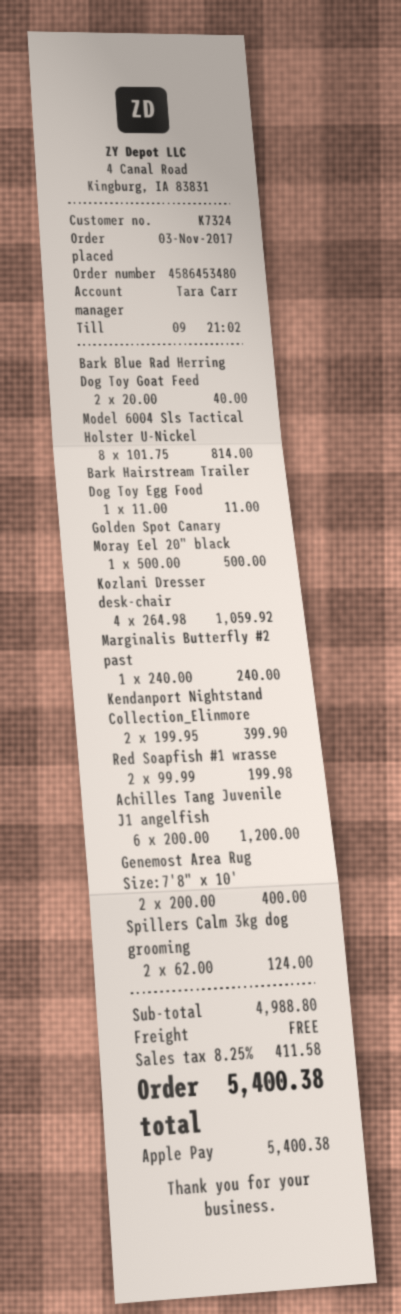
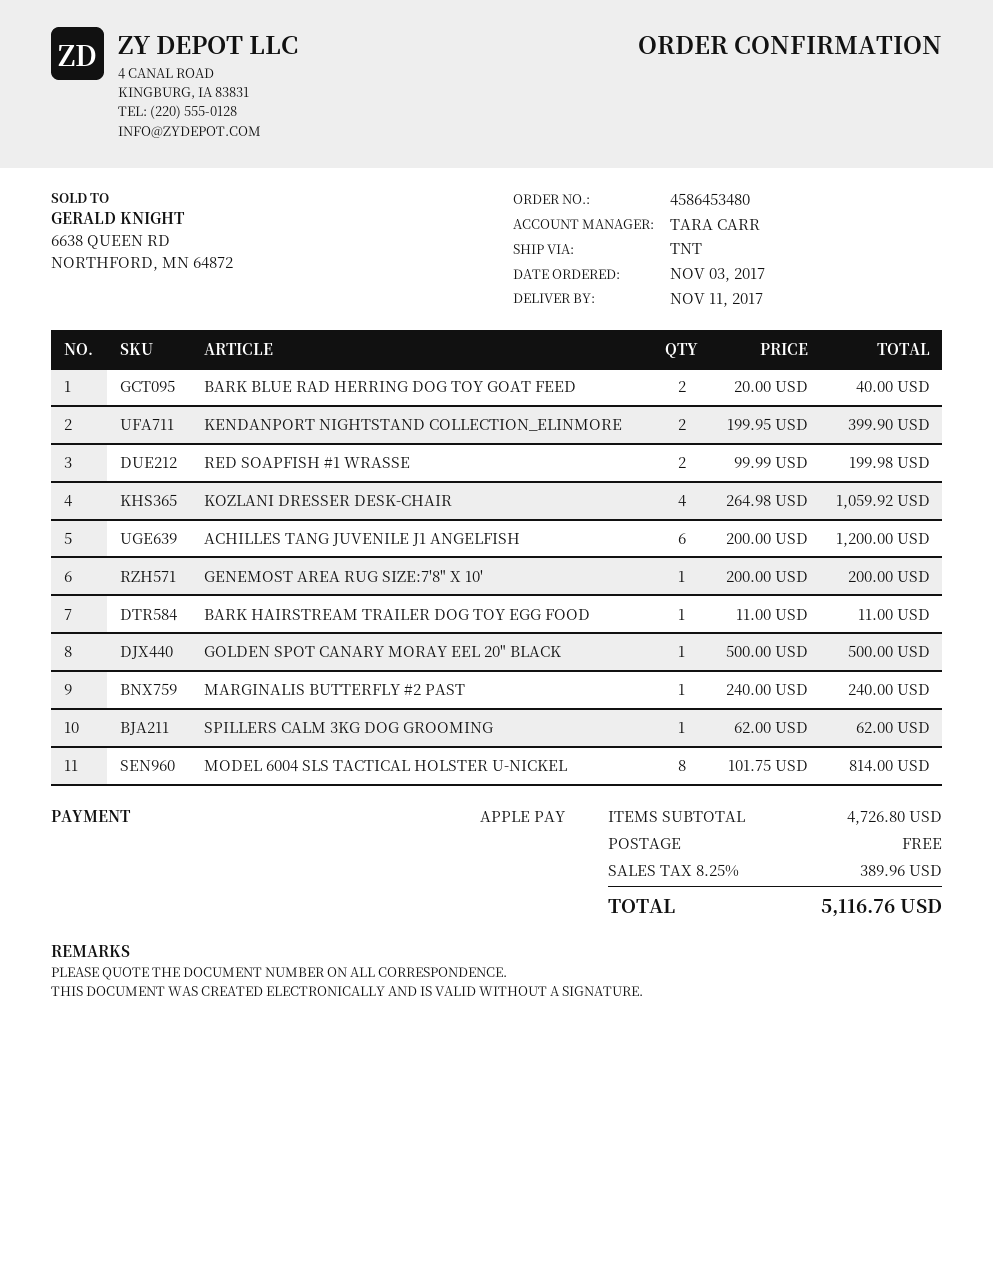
Genemost Area Rug Size:7'8" x 10': 2 x 200.00 = 400.00 -> 1 x 200.00 = 200.00
Spillers Calm 3kg dog grooming: 2 x 62.00 = 124.00 -> 1 x 62.00 = 62.00
subtotal: 4988.80 -> 4726.80
tax: 8.25% = 411.58 -> 8.25% = 389.96
total: 5400.38 -> 5116.76

